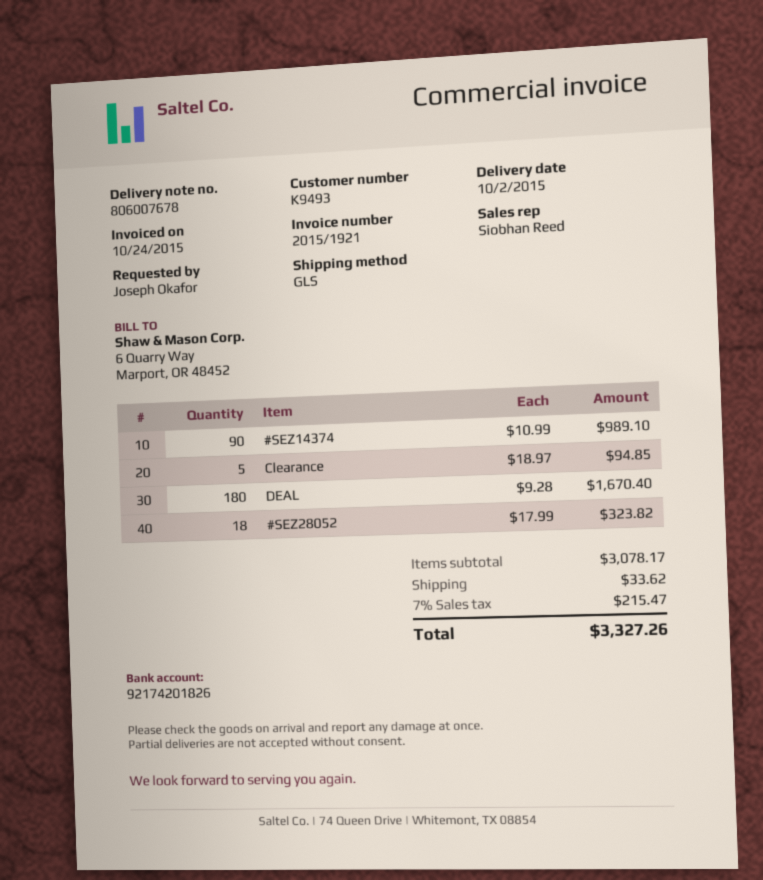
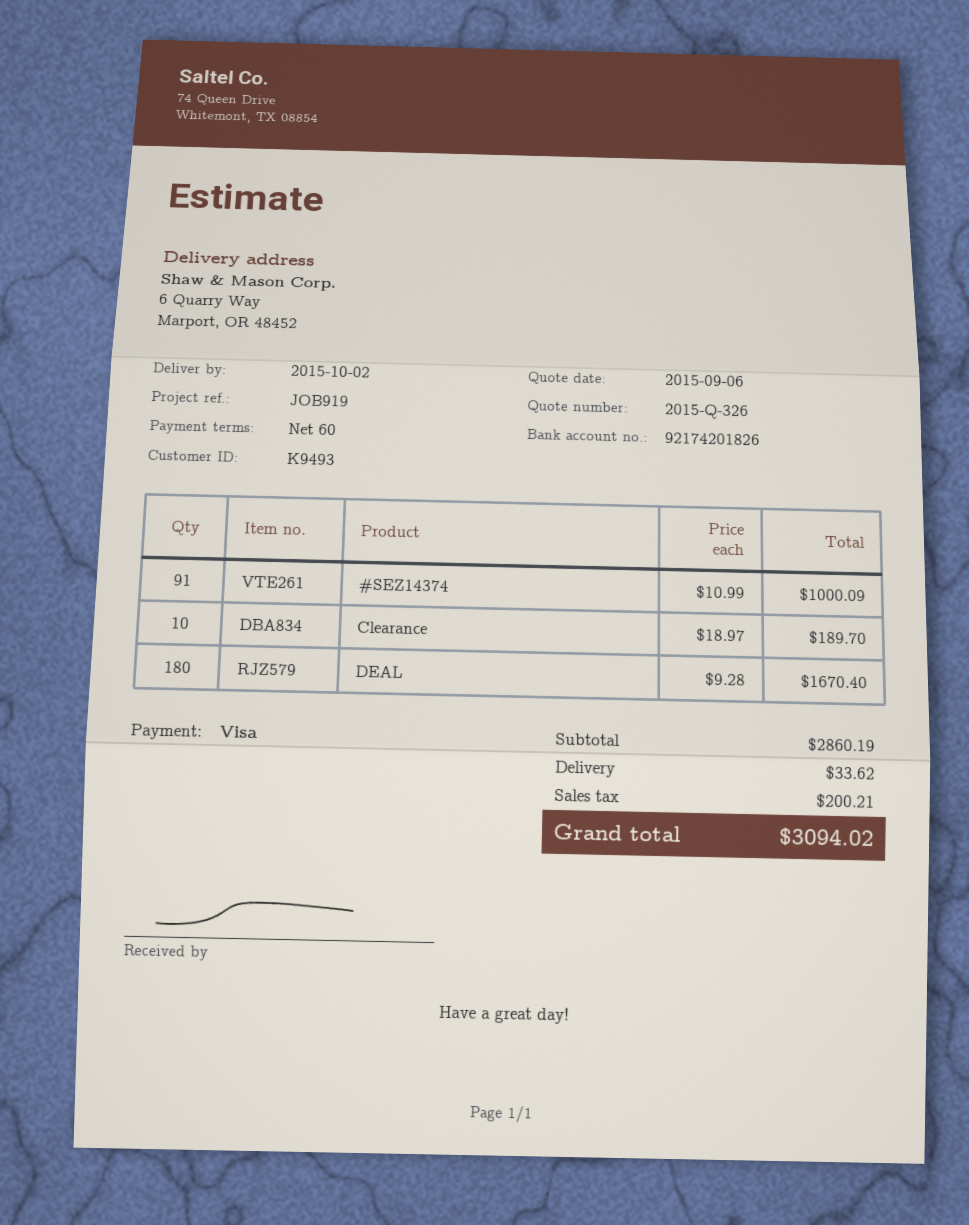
#SEZ14374: 90 x 10.99 = 989.10 -> 91 x 10.99 = 1000.09
Clearance: 5 x 18.97 = 94.85 -> 10 x 18.97 = 189.70
#SEZ28052: 18 x 17.99 = 323.82 -> none
subtotal: 3078.17 -> 2860.19
tax: 215.47 -> 200.21
total: 3327.26 -> 3094.02

